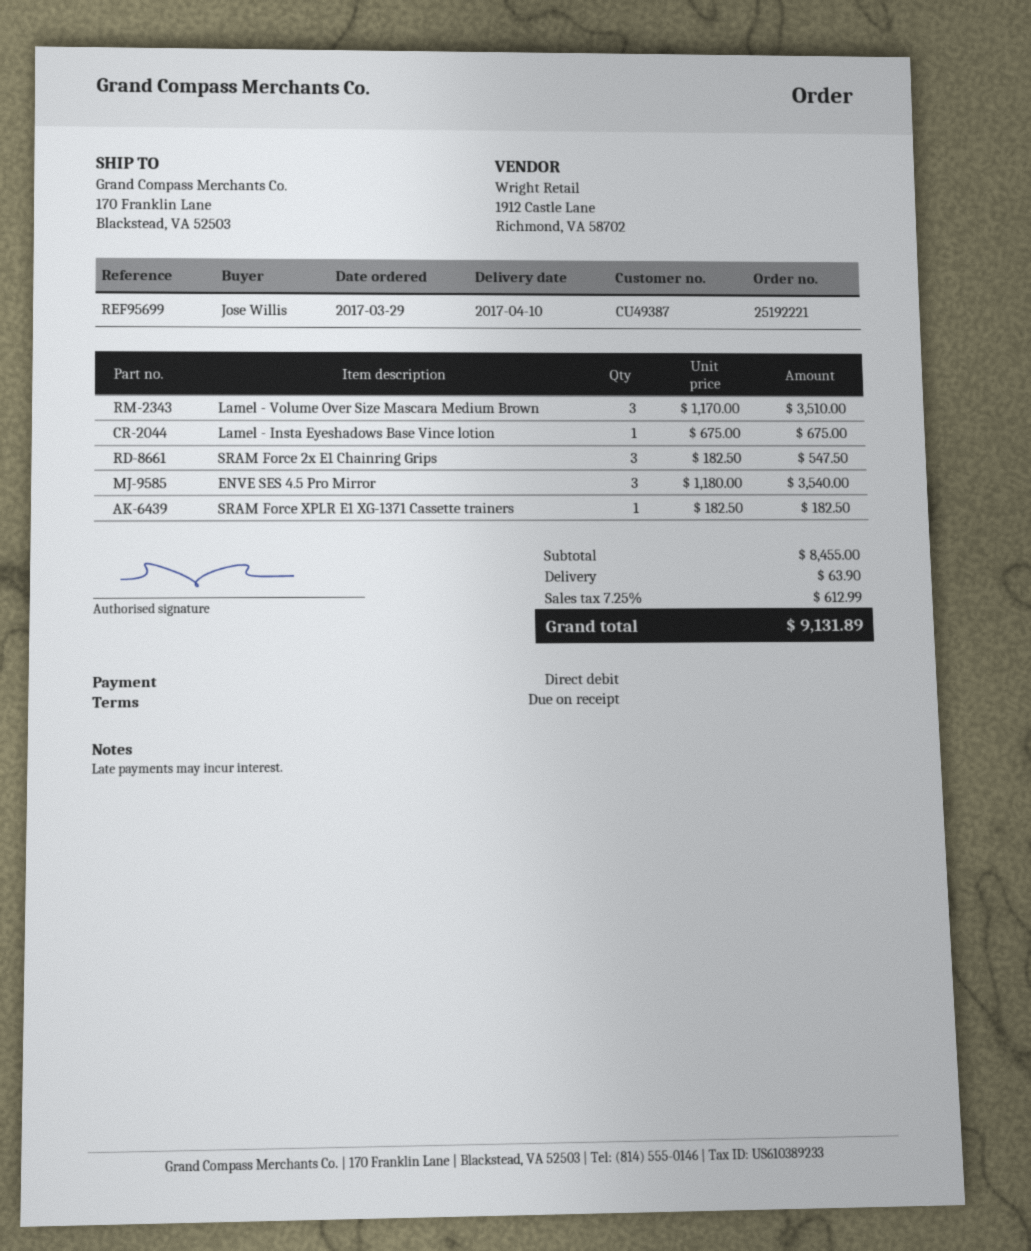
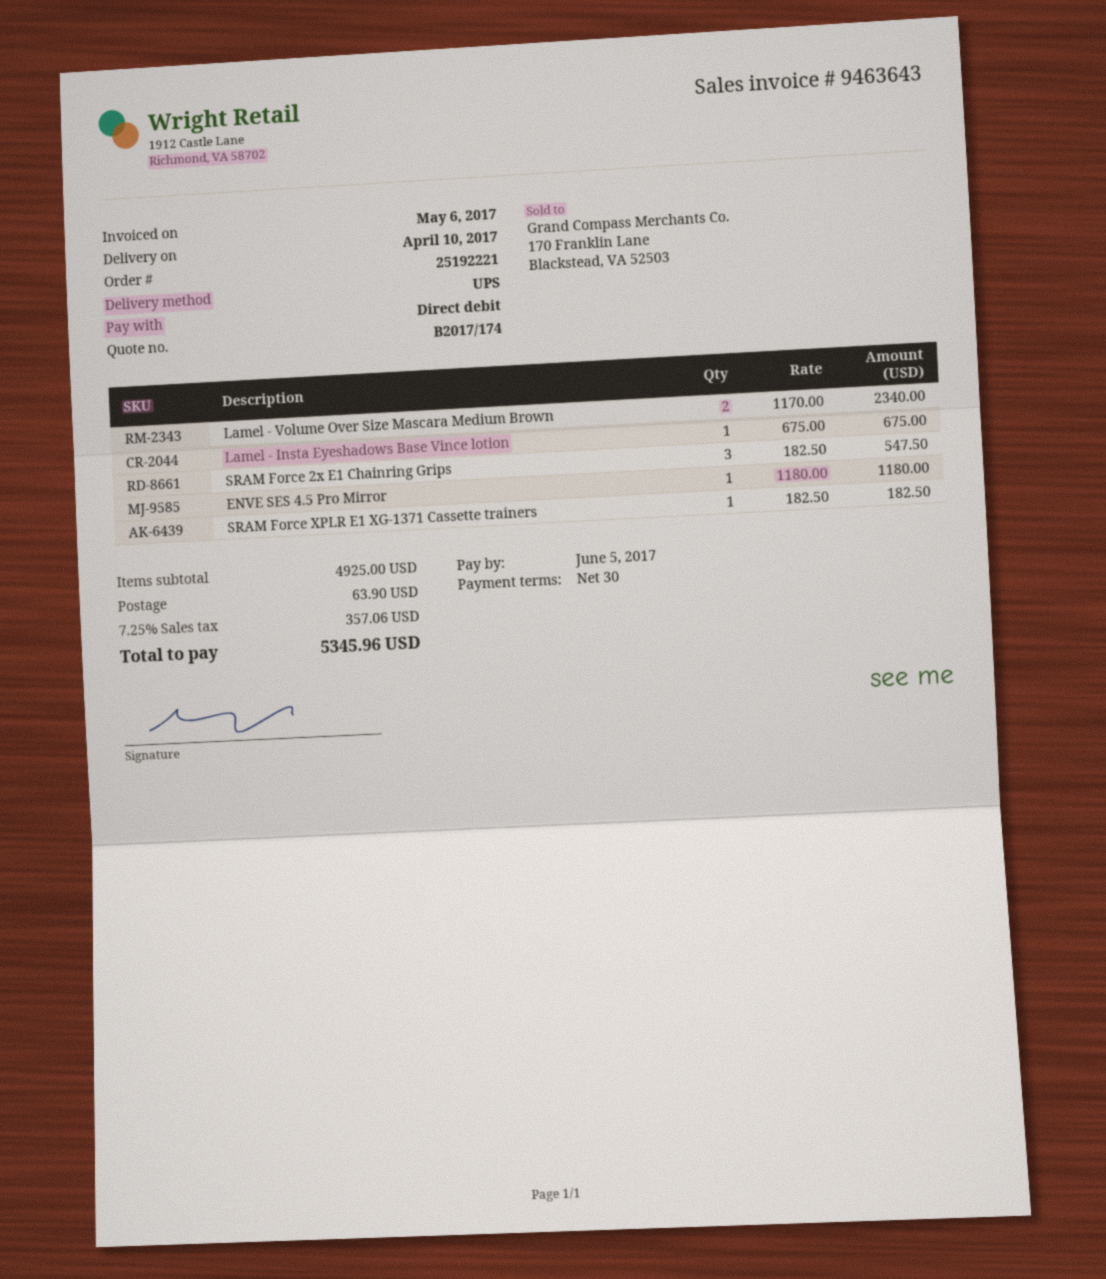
payment terms: on receipt -> 30 days
Lamel - Volume Over Size Mascara Medium Brown: 3 x 1170.00 = 3510.00 -> 2 x 1170.00 = 2340.00
ENVE SES 4.5 Pro Mirror: 3 x 1180.00 = 3540.00 -> 1 x 1180.00 = 1180.00
subtotal: 8455.00 -> 4925.00
tax: 7.25% = 612.99 -> 7.25% = 357.06
total: 9131.89 -> 5345.96

